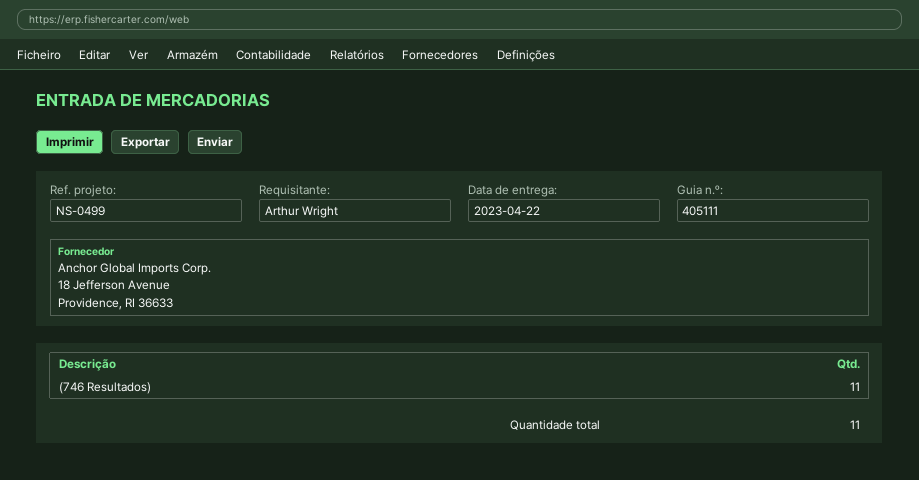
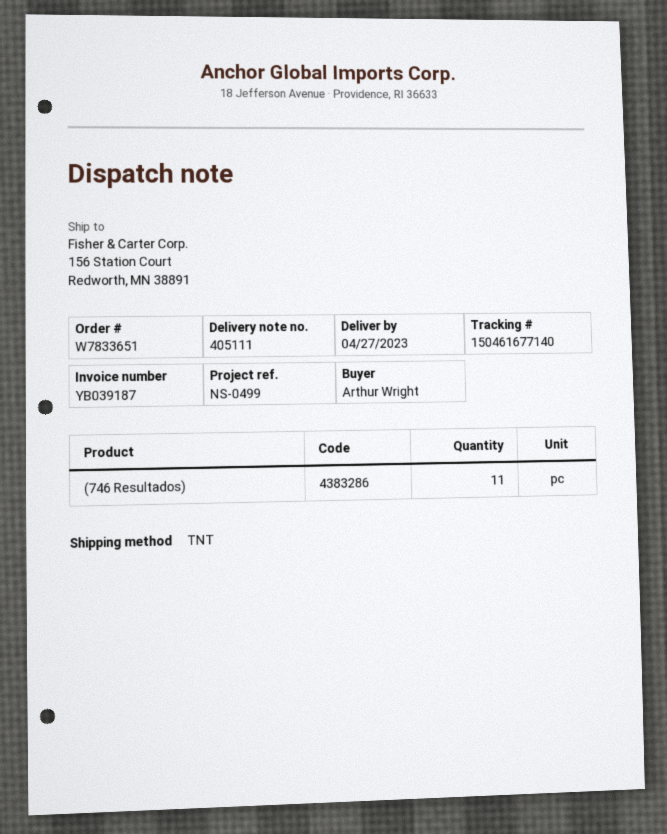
delivery date: 2023-04-22 -> 2023-04-27

